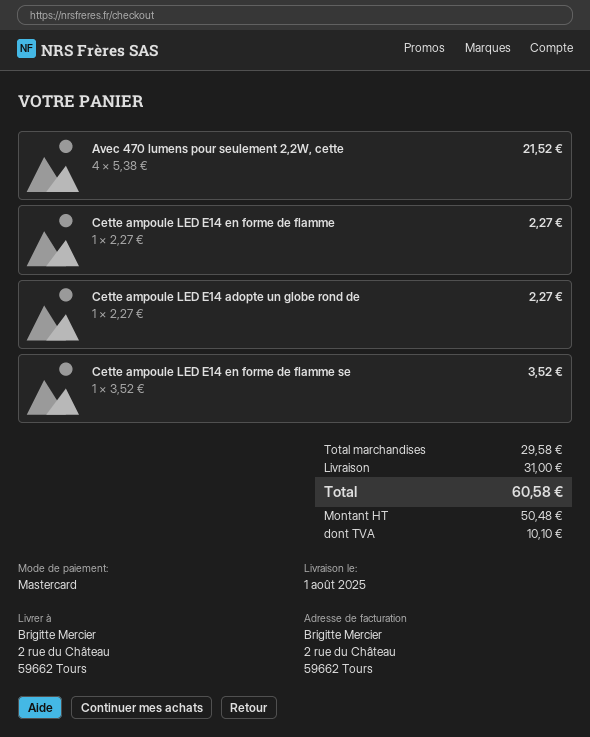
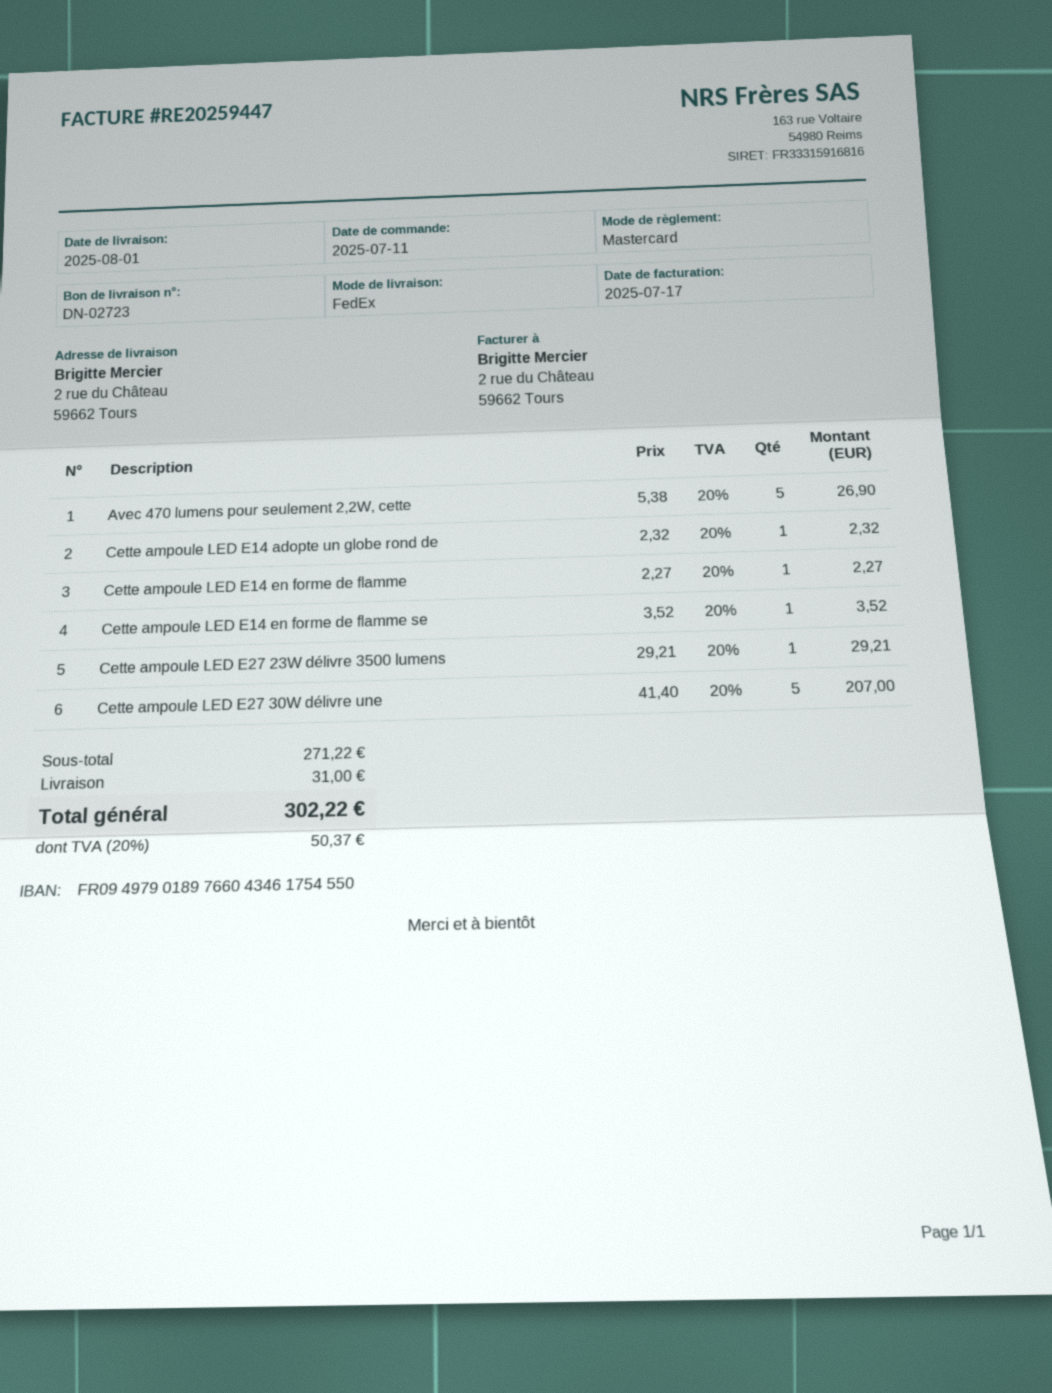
Avec 470 lumens pour seulement 2,2W, cette: 4 x 5.38 = 21.52 -> 5 x 5.38 = 26.90
Cette ampoule LED E14 adopte un globe rond de: 1 x 2.27 = 2.27 -> 1 x 2.32 = 2.32
Cette ampoule LED E27 23W délivre 3500 lumens: none -> 1 x 29.21 = 29.21
Cette ampoule LED E27 30W délivre une: none -> 5 x 41.40 = 207.00
subtotal: 29.58 -> 271.22
tax: 10.10 -> 50.37
total: 60.58 -> 302.22

